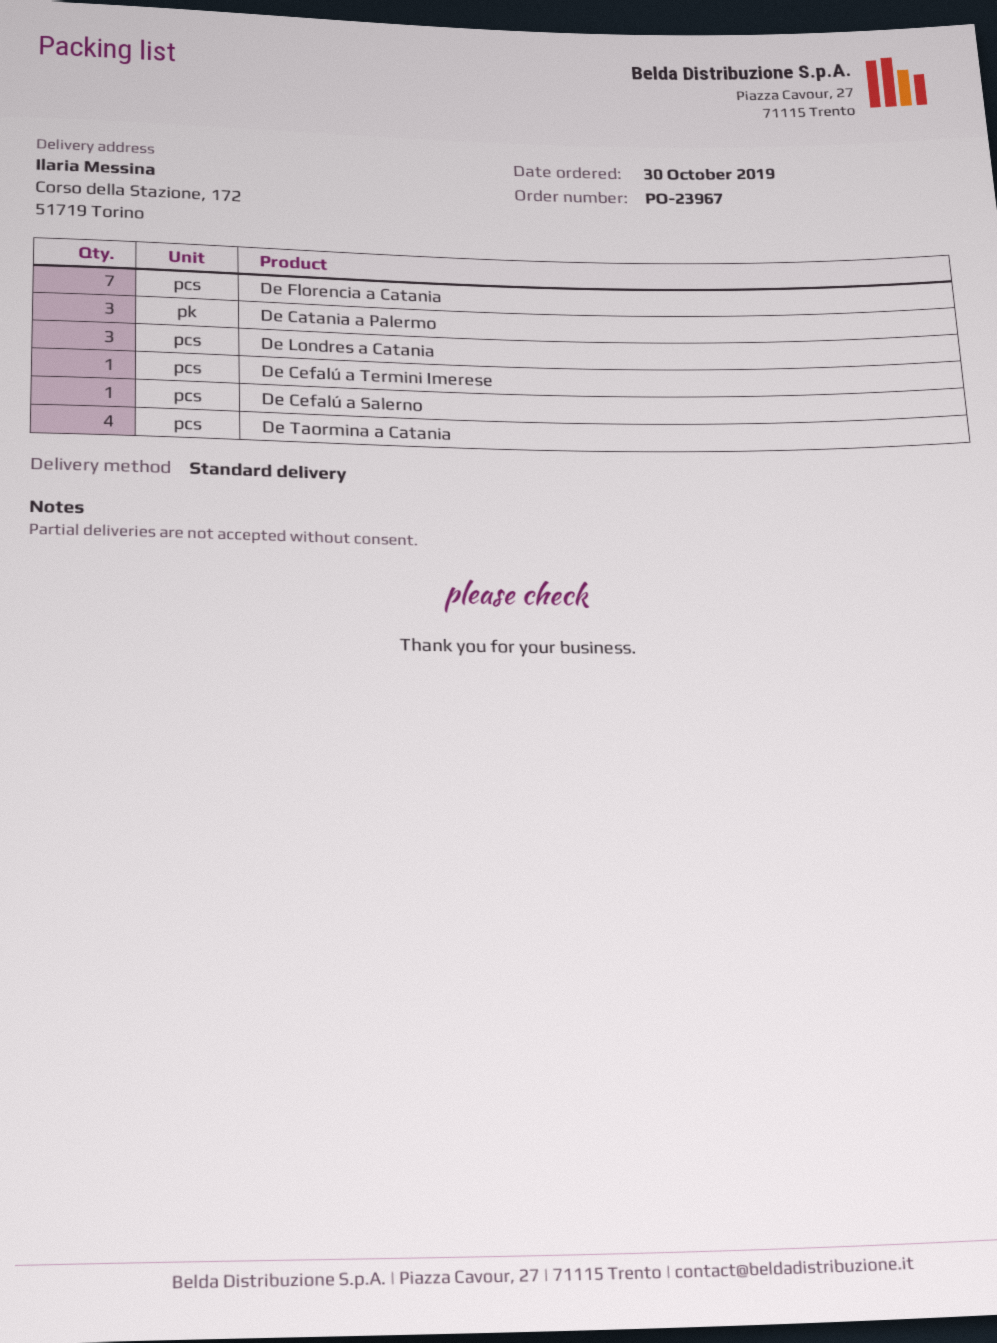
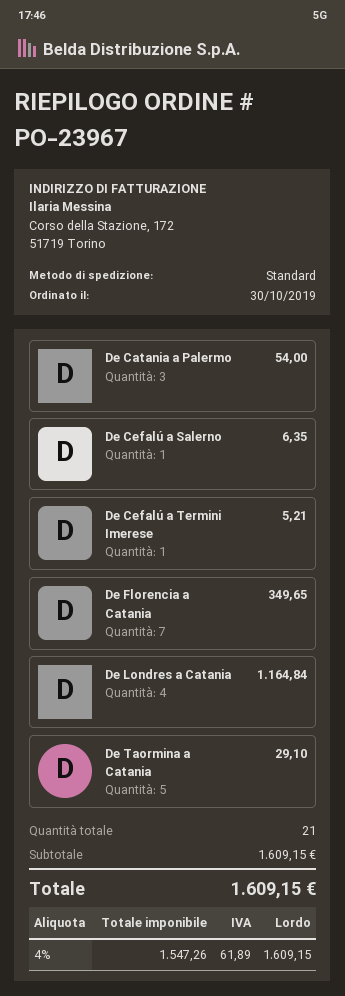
De Londres a Catania: 3 -> 4
De Taormina a Catania: 4 -> 5

